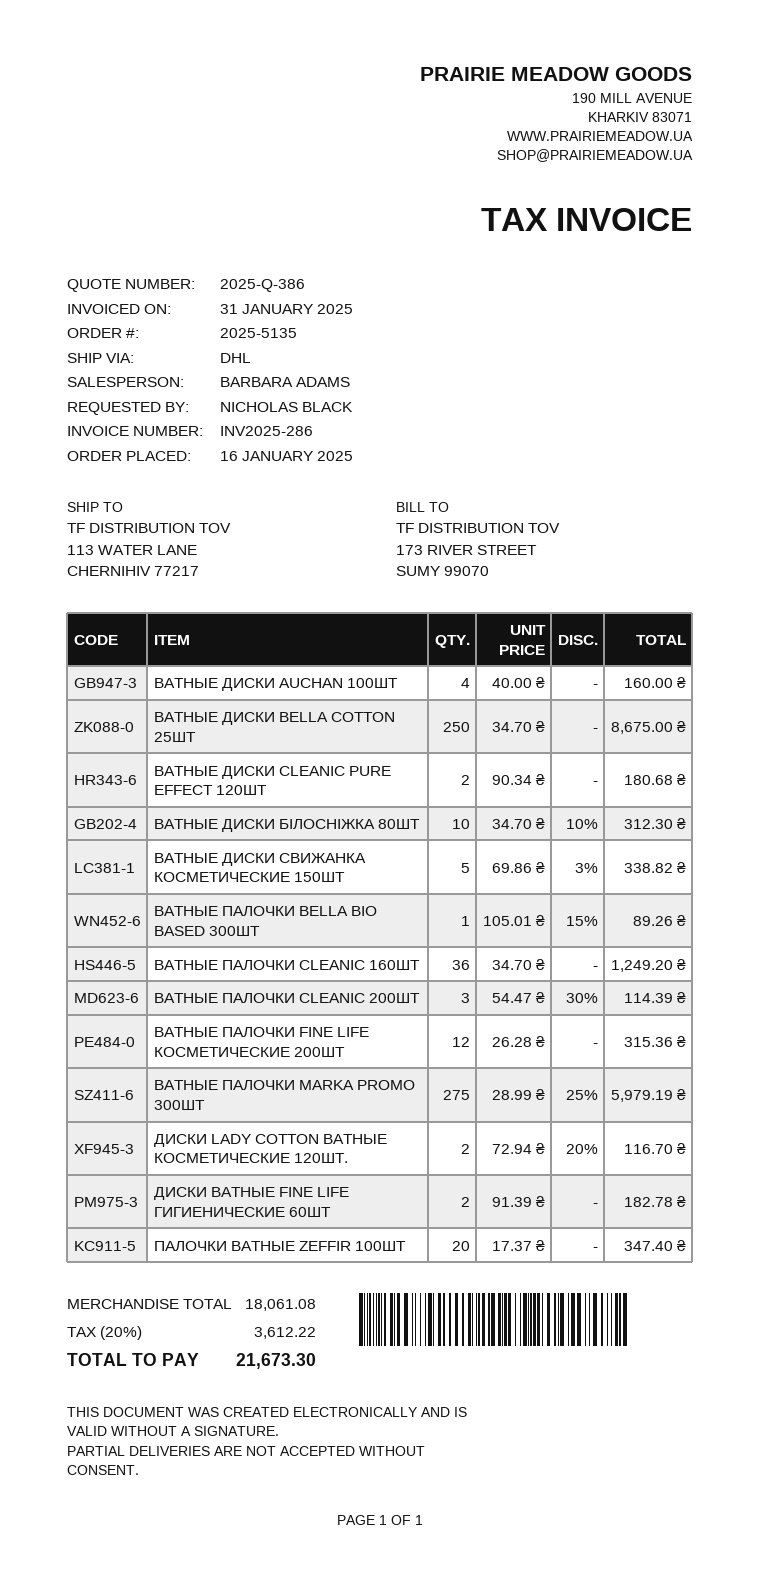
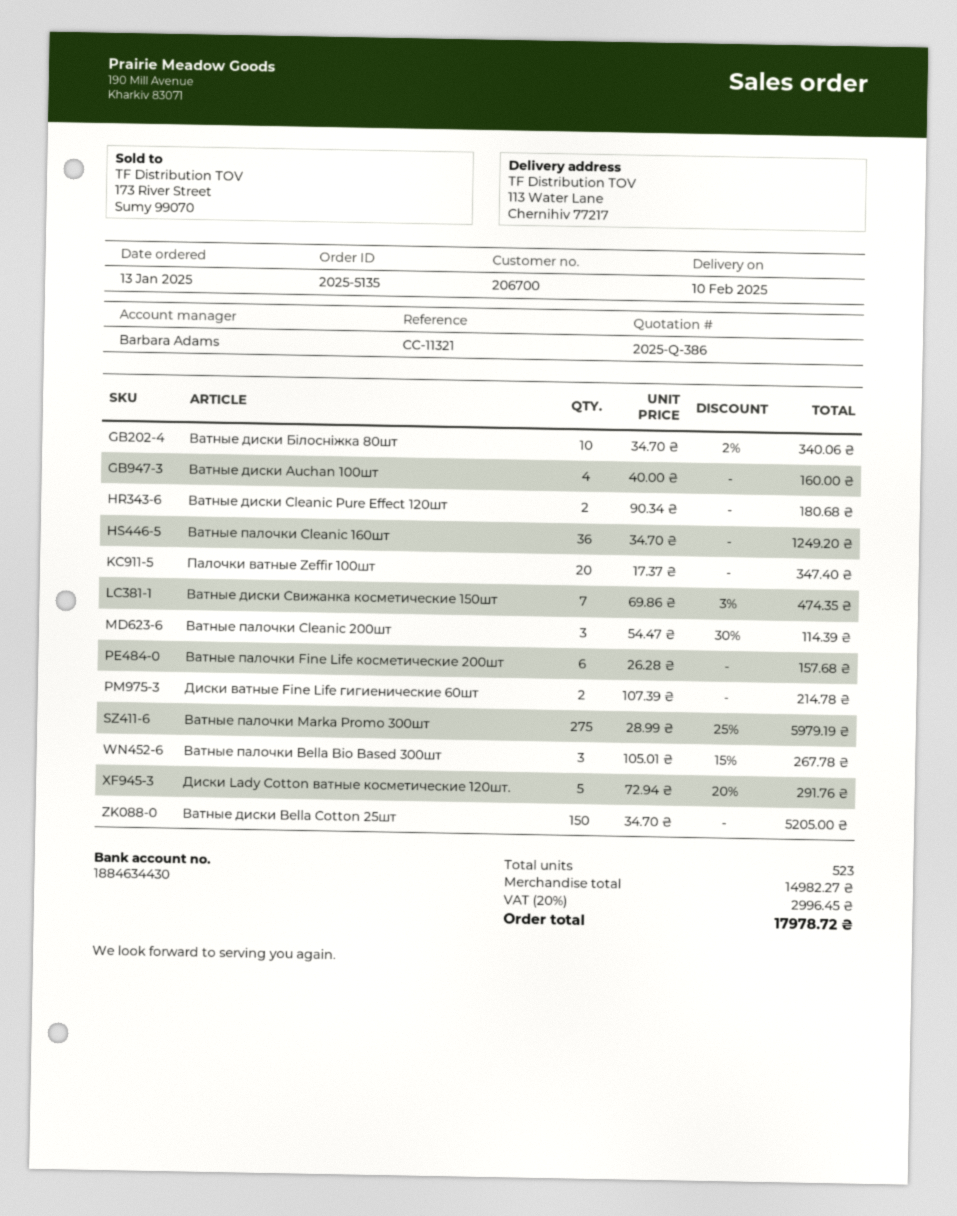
order date: 2025-01-16 -> 2025-01-13
ВАТНЫЕ ДИСКИ BELLA COTTON 25ШТ: 250 x 34.70 = 8675.00 -> 150 x 34.70 = 5205.00
ВАТНЫЕ ДИСКИ БІЛОСНІЖКА 80ШТ: 10 x 34.70 - 10% = 312.30 -> 10 x 34.70 - 2% = 340.06
ВАТНЫЕ ДИСКИ СВИЖАНКА КОСМЕТИЧЕСКИЕ 150ШТ: 5 x 69.86 - 3% = 338.82 -> 7 x 69.86 - 3% = 474.35
ВАТНЫЕ ПАЛОЧКИ BELLA BIO BASED 300ШТ: 1 x 105.01 - 15% = 89.26 -> 3 x 105.01 - 15% = 267.78
ВАТНЫЕ ПАЛОЧКИ FINE LIFE КОСМЕТИЧЕСКИЕ 200ШТ: 12 x 26.28 = 315.36 -> 6 x 26.28 = 157.68
ДИСКИ LADY COTTON ВАТНЫЕ КОСМЕТИЧЕСКИЕ 120ШТ.: 2 x 72.94 - 20% = 116.70 -> 5 x 72.94 - 20% = 291.76
ДИСКИ ВАТНЫЕ FINE LIFE ГИГИЕНИЧЕСКИЕ 60ШТ: 2 x 91.39 = 182.78 -> 2 x 107.39 = 214.78
subtotal: 18061.08 -> 14982.27
tax: 20% = 3612.22 -> 20% = 2996.45
total: 21673.30 -> 17978.72

